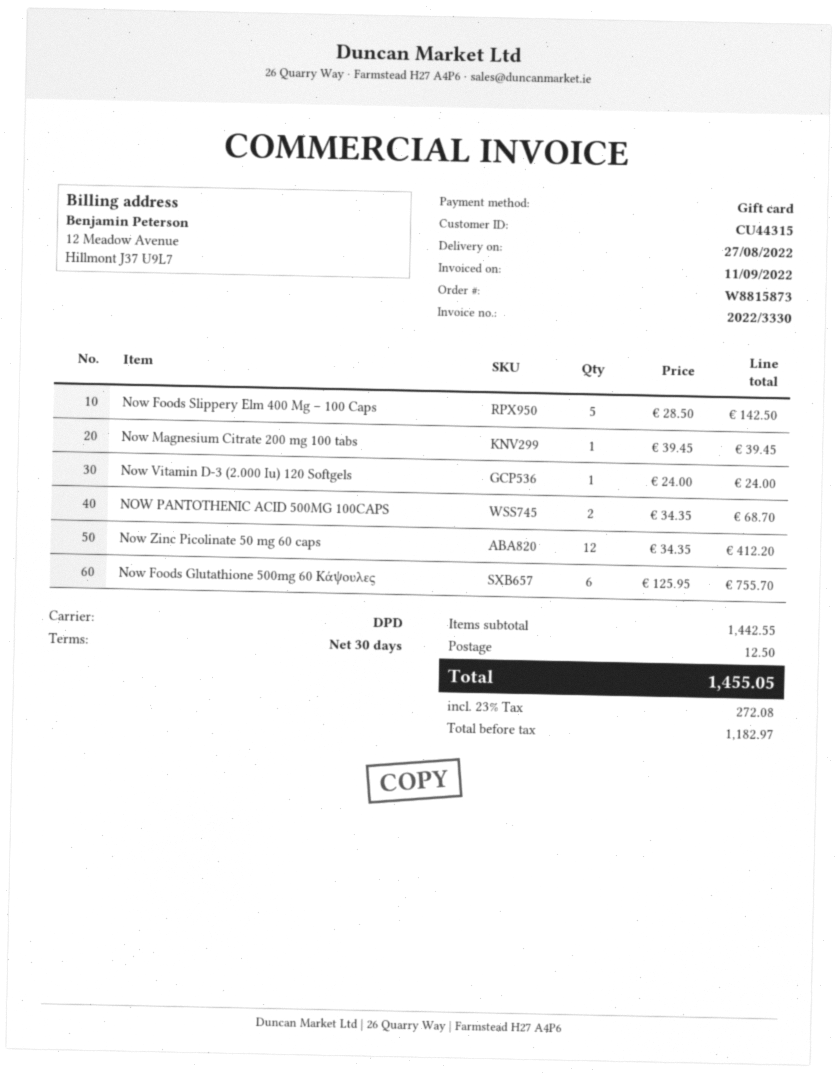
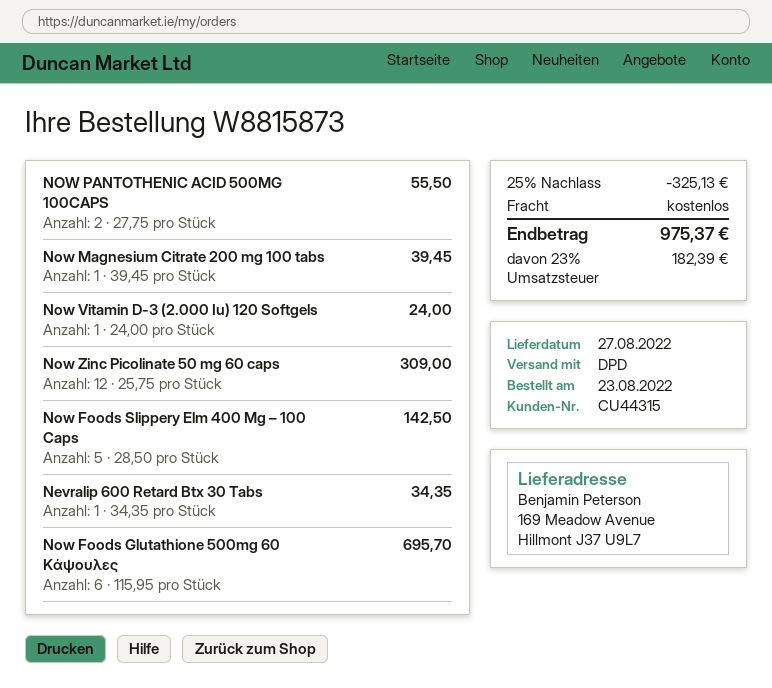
NOW PANTOTHENIC ACID 500MG 100CAPS: 2 x 34.35 = 68.70 -> 2 x 27.75 = 55.50
Now Zinc Picolinate 50 mg 60 caps: 12 x 34.35 = 412.20 -> 12 x 25.75 = 309.00
Now Foods Glutathione 500mg 60 Κάψουλες: 6 x 125.95 = 755.70 -> 6 x 115.95 = 695.70
Nevralip 600 Retard Btx 30 Tabs: none -> 1 x 34.35 = 34.35
discount: none -> 25% = 325.13
shipping: 12.50 -> 0.00
tax: 23% = 272.08 -> 23% = 182.39
total: 1455.05 -> 975.37

